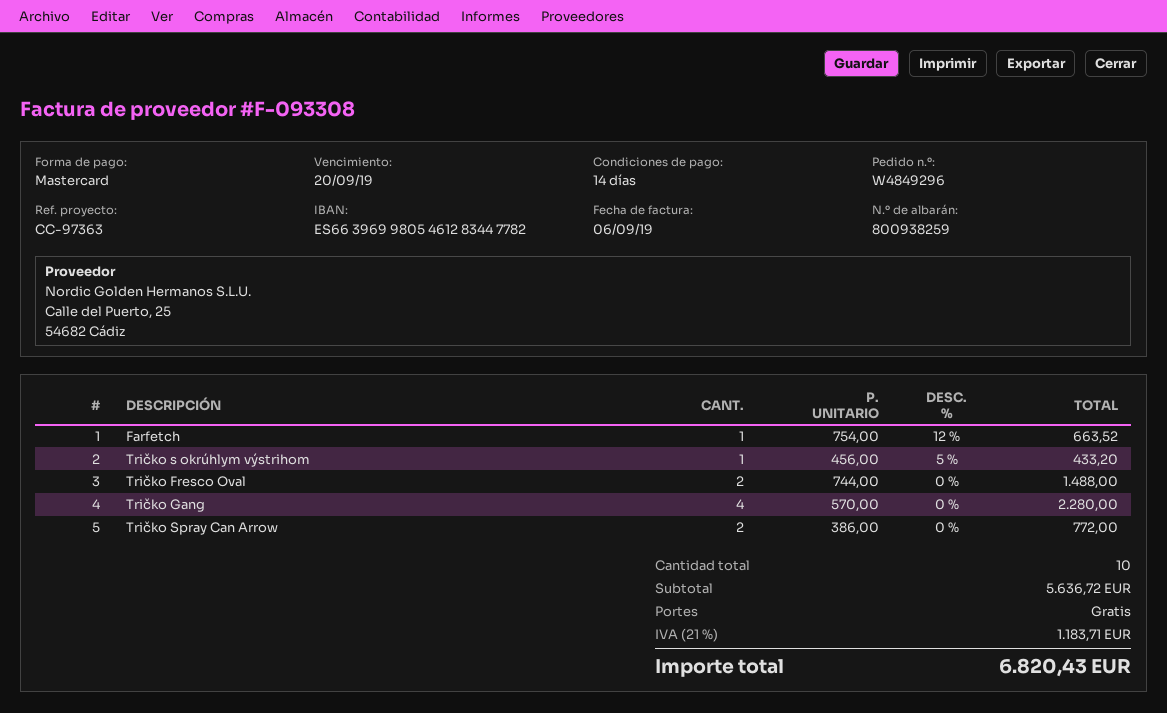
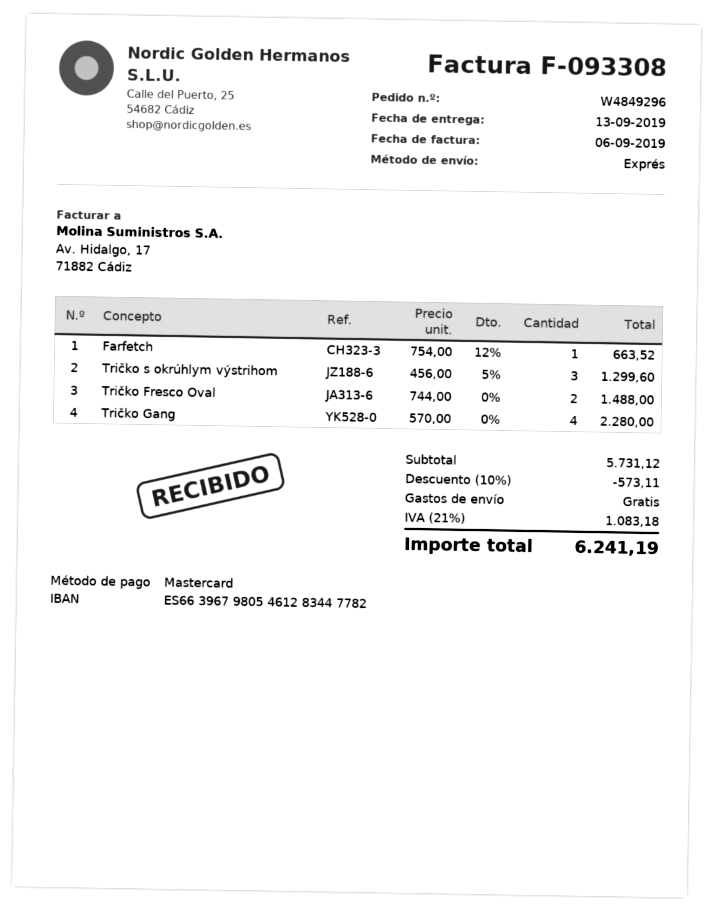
bank account: ES6639699805461283447782 -> ES6639679805461283447782
Tričko s okrúhlym výstrihom: 1 x 456.00 - 5% = 433.20 -> 3 x 456.00 - 5% = 1299.60
Tričko Spray Can Arrow: 2 x 386.00 = 772.00 -> none
subtotal: 5636.72 -> 5731.12
discount: none -> 10% = 573.11
tax: 21% = 1183.71 -> 21% = 1083.18
total: 6820.43 -> 6241.19

